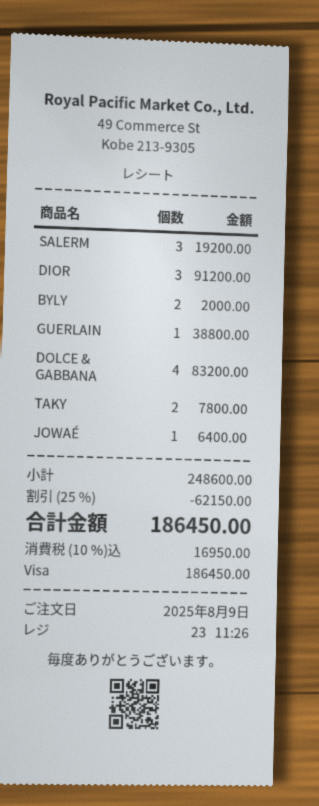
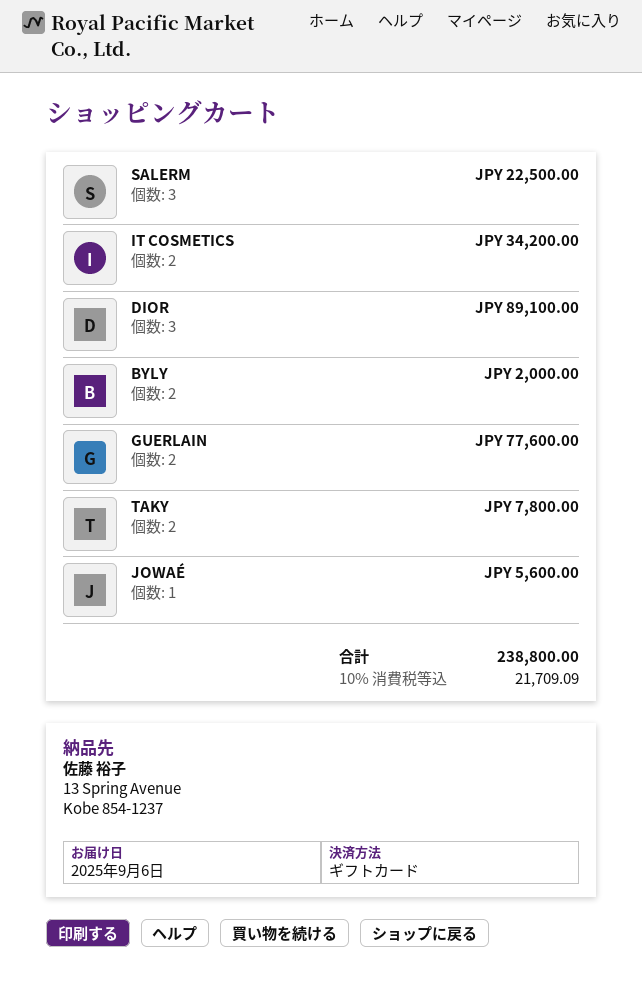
payment method: Visa -> gift card
SALERM: 3 for 19200.00 -> 3 for 22500.00
DIOR: 3 for 91200.00 -> 3 for 89100.00
GUERLAIN: 1 for 38800.00 -> 2 for 77600.00
DOLCE & GABBANA: 4 for 83200.00 -> none
JOWAÉ: 1 for 6400.00 -> 1 for 5600.00
IT COSMETICS: none -> 2 for 34200.00
discount: 25% = 62150.00 -> none
tax: 10% = 16950.00 -> 10% = 21709.09
total: 186450.00 -> 238800.00

